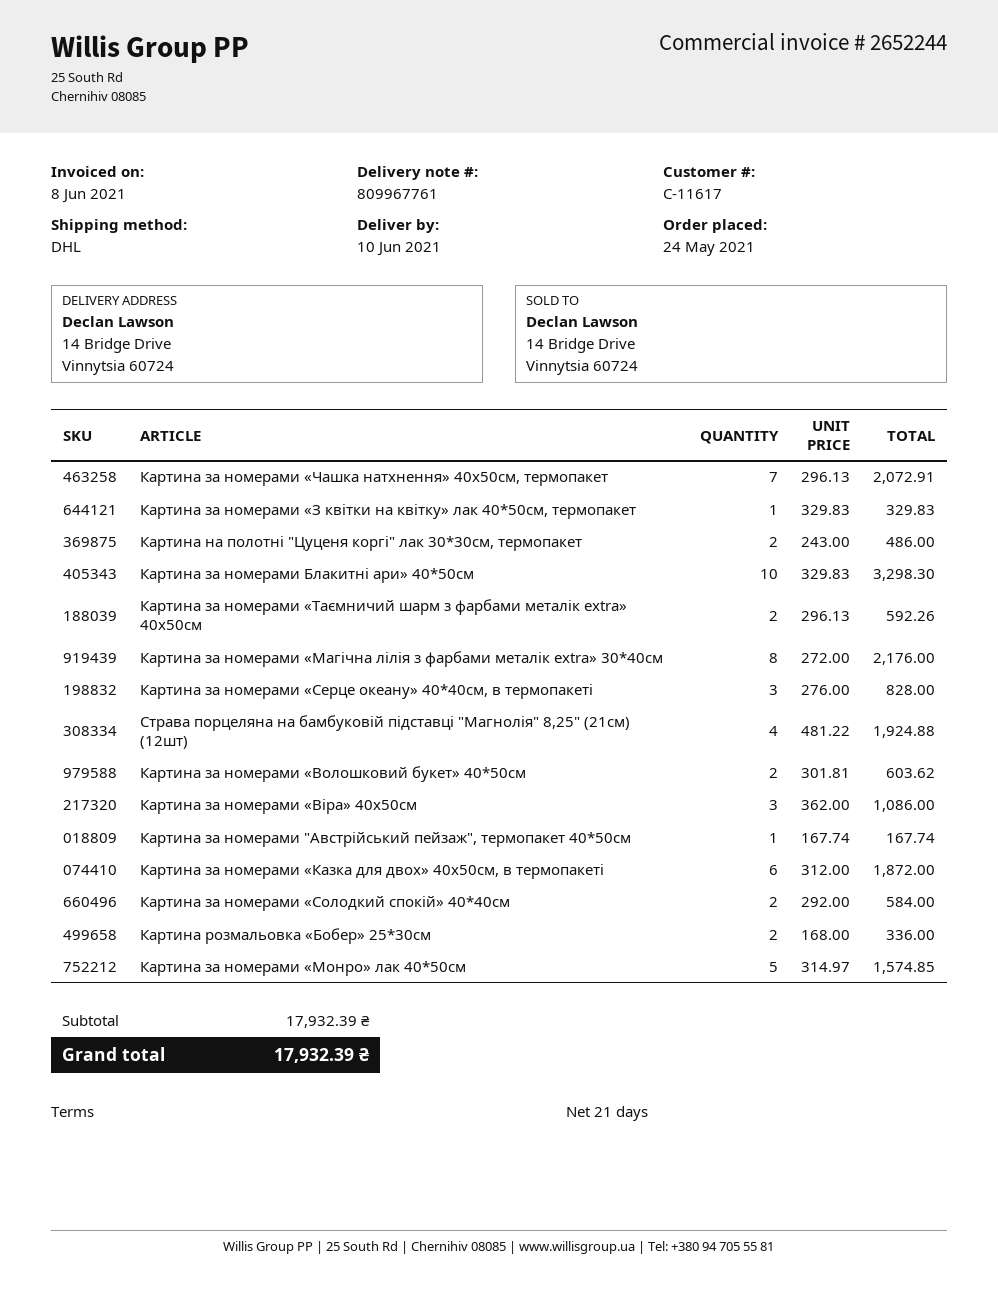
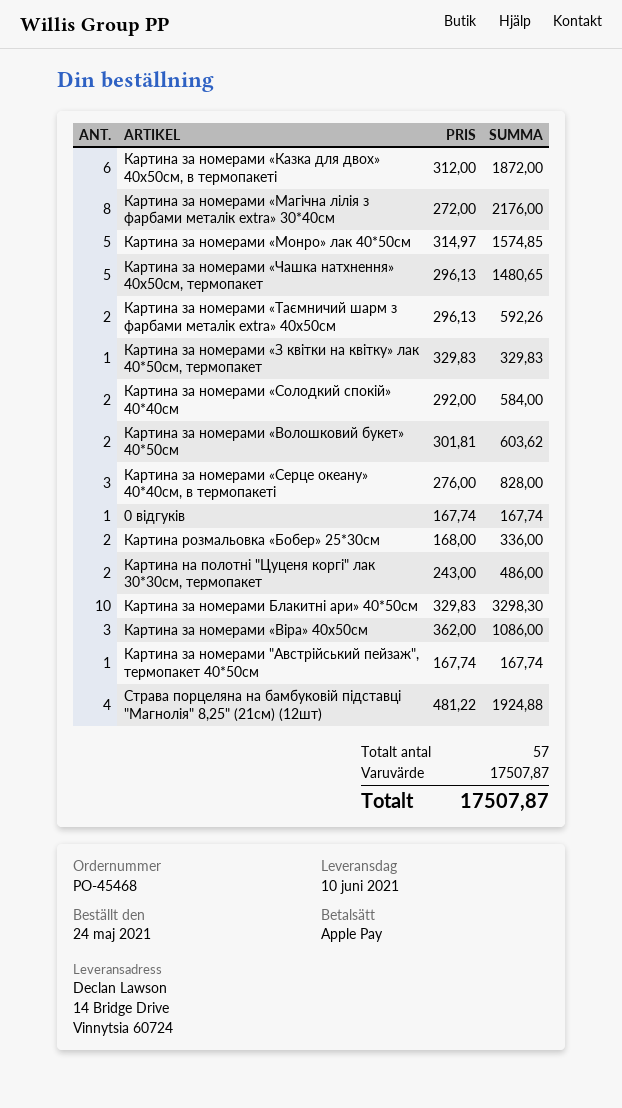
Картина за номерами «Чашка натхнення» 40х50см, термопакет: 7 x 296.13 = 2072.91 -> 5 x 296.13 = 1480.65
0 відгуків: none -> 1 x 167.74 = 167.74
subtotal: 17932.39 -> 17507.87
total: 17932.39 -> 17507.87

